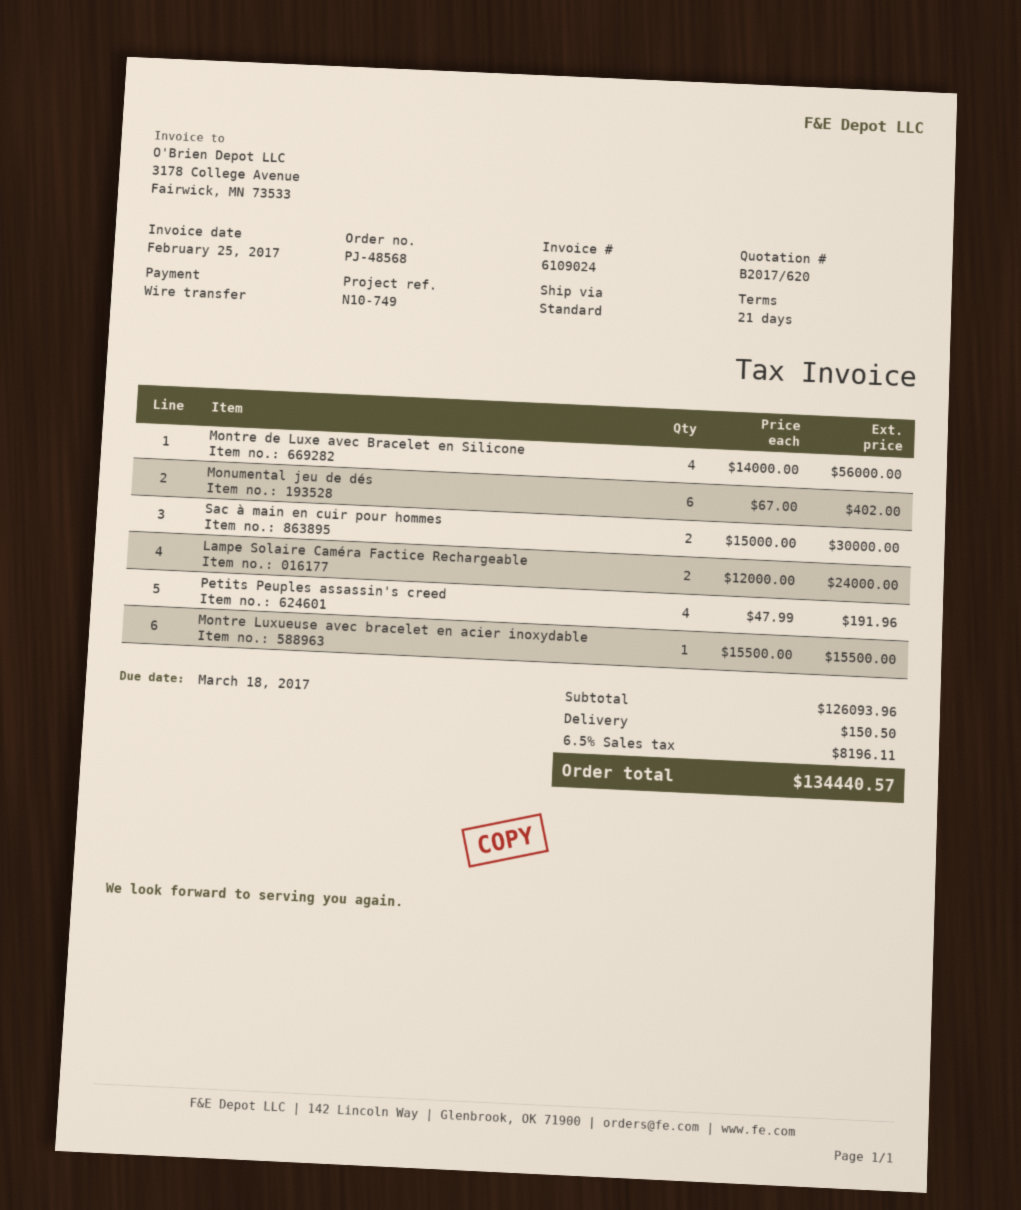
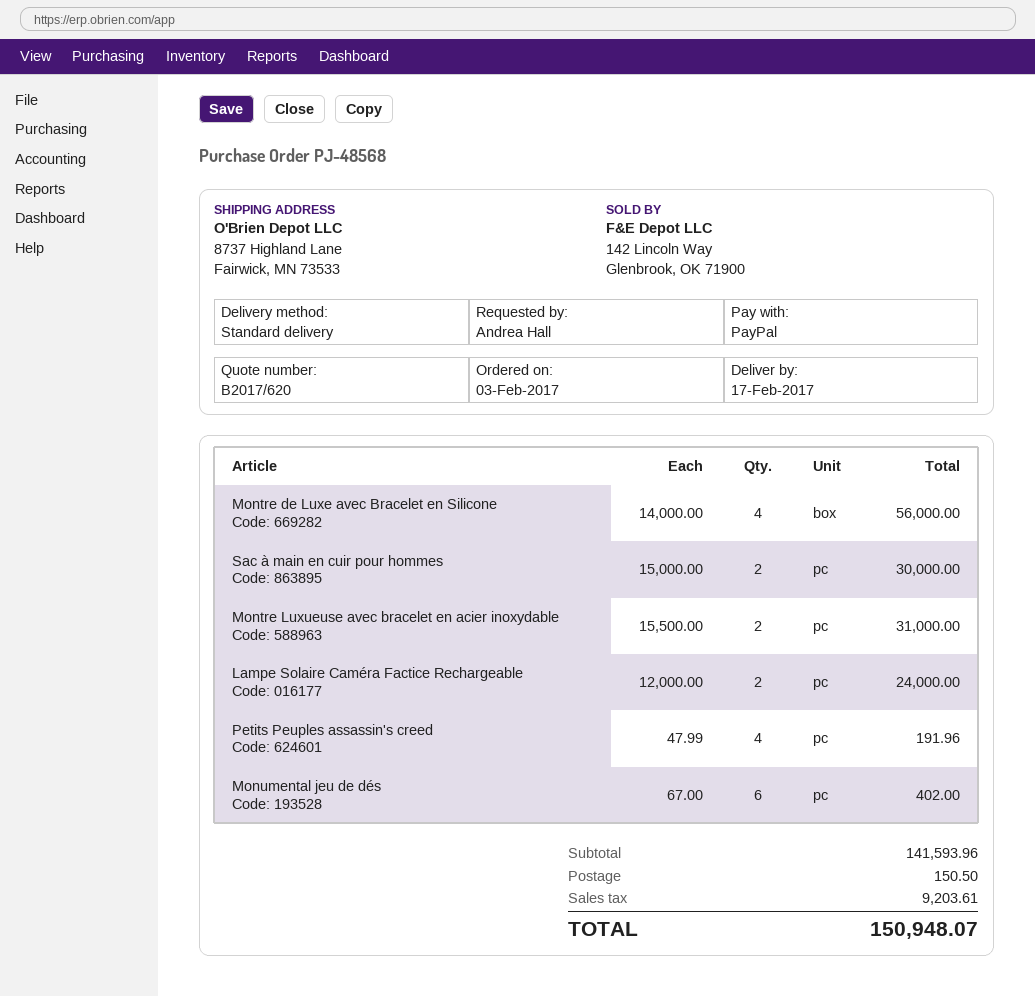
payment method: bank transfer -> PayPal
Montre Luxueuse avec bracelet en acier inoxydable: 1 x 15500.00 = 15500.00 -> 2 x 15500.00 = 31000.00
subtotal: 126093.96 -> 141593.96
tax: 8196.11 -> 9203.61
total: 134440.57 -> 150948.07

